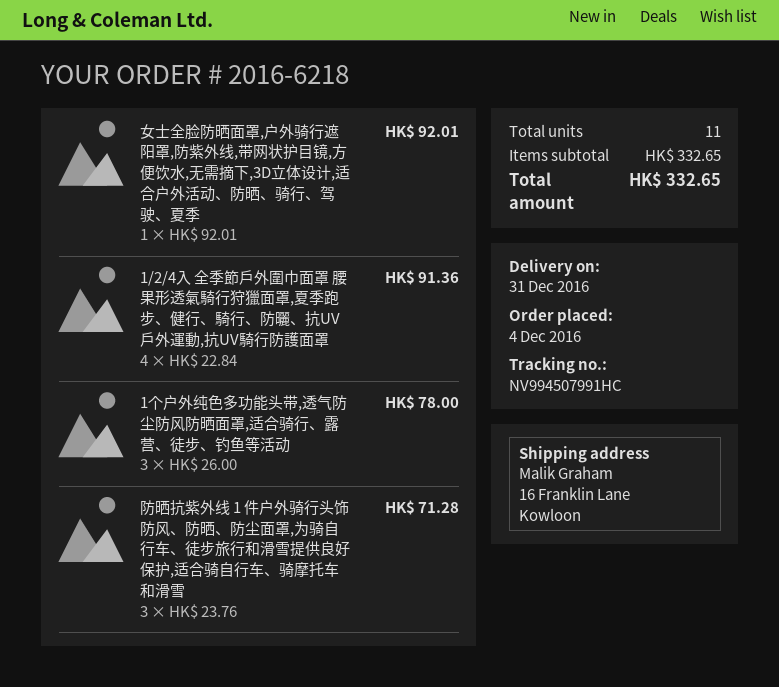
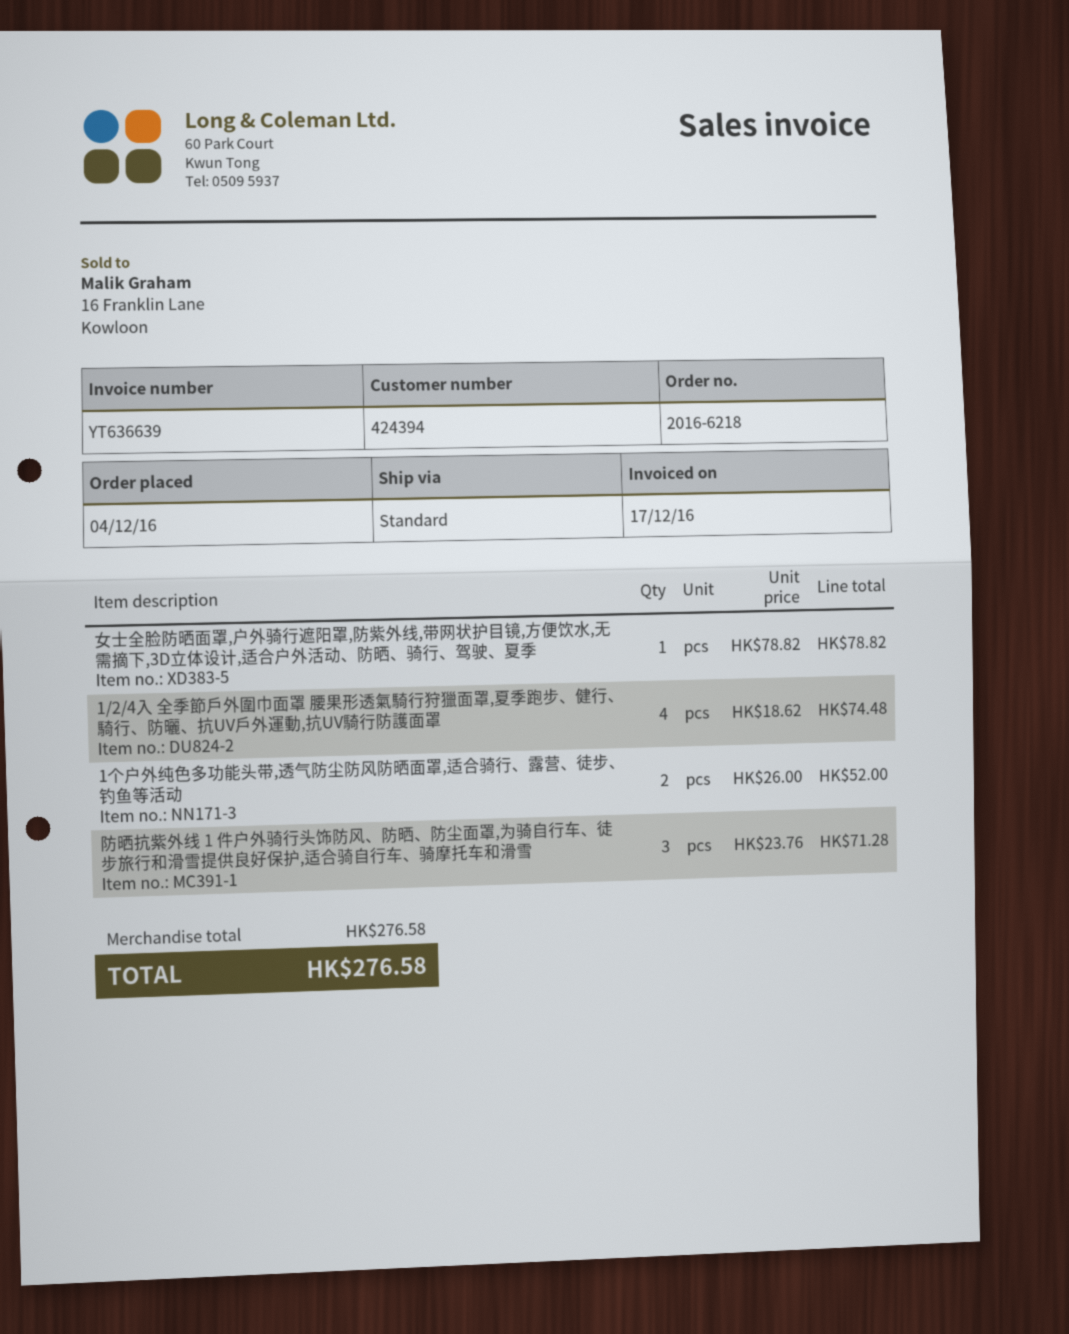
女士全脸防晒面罩,户外骑行遮阳罩,防紫外线,带网状护目镜,方便饮水,无需摘下,3D立体设计,适合户外活动、防晒、骑行、驾驶、夏季: 1 x 92.01 = 92.01 -> 1 x 78.82 = 78.82
1/2/4入 全季節戶外圍巾面罩 腰果形透氣騎行狩獵面罩,夏季跑步、健行、騎行、防曬、抗UV戶外運動,抗UV騎行防護面罩: 4 x 22.84 = 91.36 -> 4 x 18.62 = 74.48
1个户外纯色多功能头带,透气防尘防风防晒面罩,适合骑行、露营、徒步、钓鱼等活动: 3 x 26.00 = 78.00 -> 2 x 26.00 = 52.00
subtotal: 332.65 -> 276.58
total: 332.65 -> 276.58

